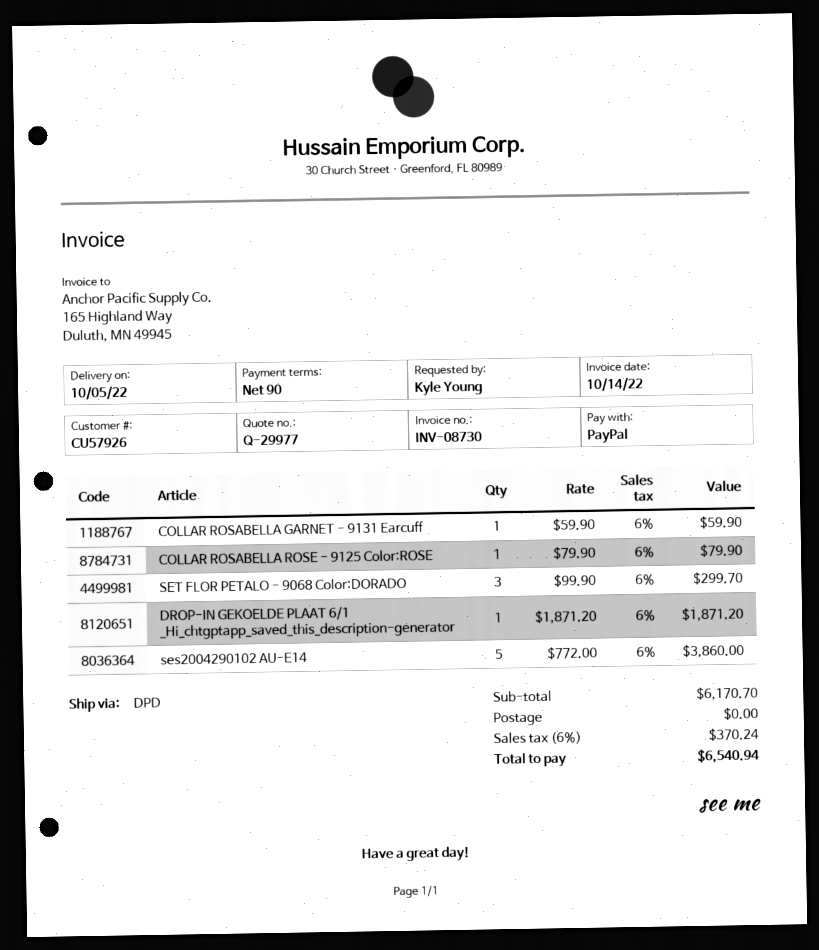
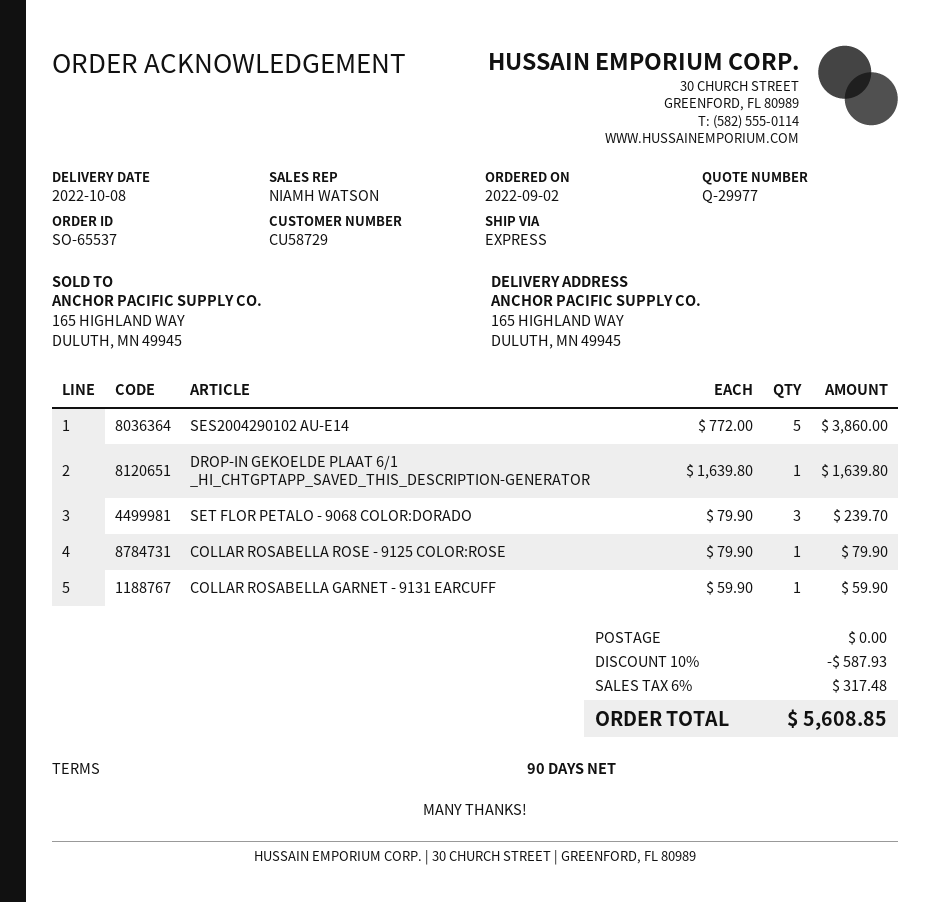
delivery date: 2022-10-05 -> 2022-10-08
customer number: CU57926 -> CU58729
shipping method: DPD -> express
SET FLOR PETALO - 9068 Color:DORADO: 3 x 99.90 = 299.70 -> 3 x 79.90 = 239.70
DROP-IN GEKOELDE PLAAT 6/1 _Hi_chtgptapp_saved_this_description-generator: 1 x 1871.20 = 1871.20 -> 1 x 1639.80 = 1639.80
discount: none -> 10% = 587.93
tax: 6% = 370.24 -> 6% = 317.48
total: 6540.94 -> 5608.85

